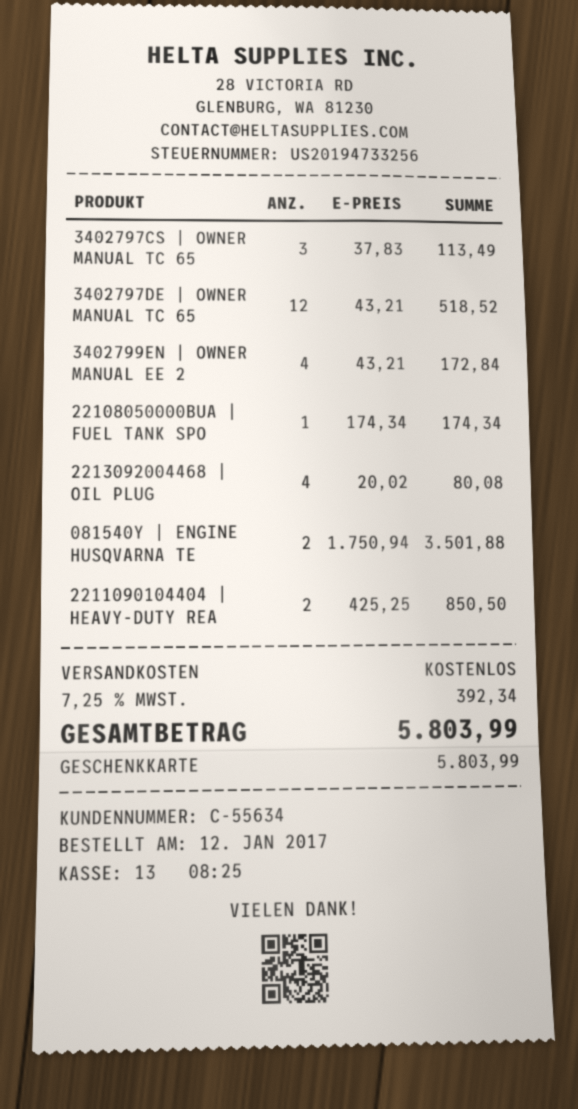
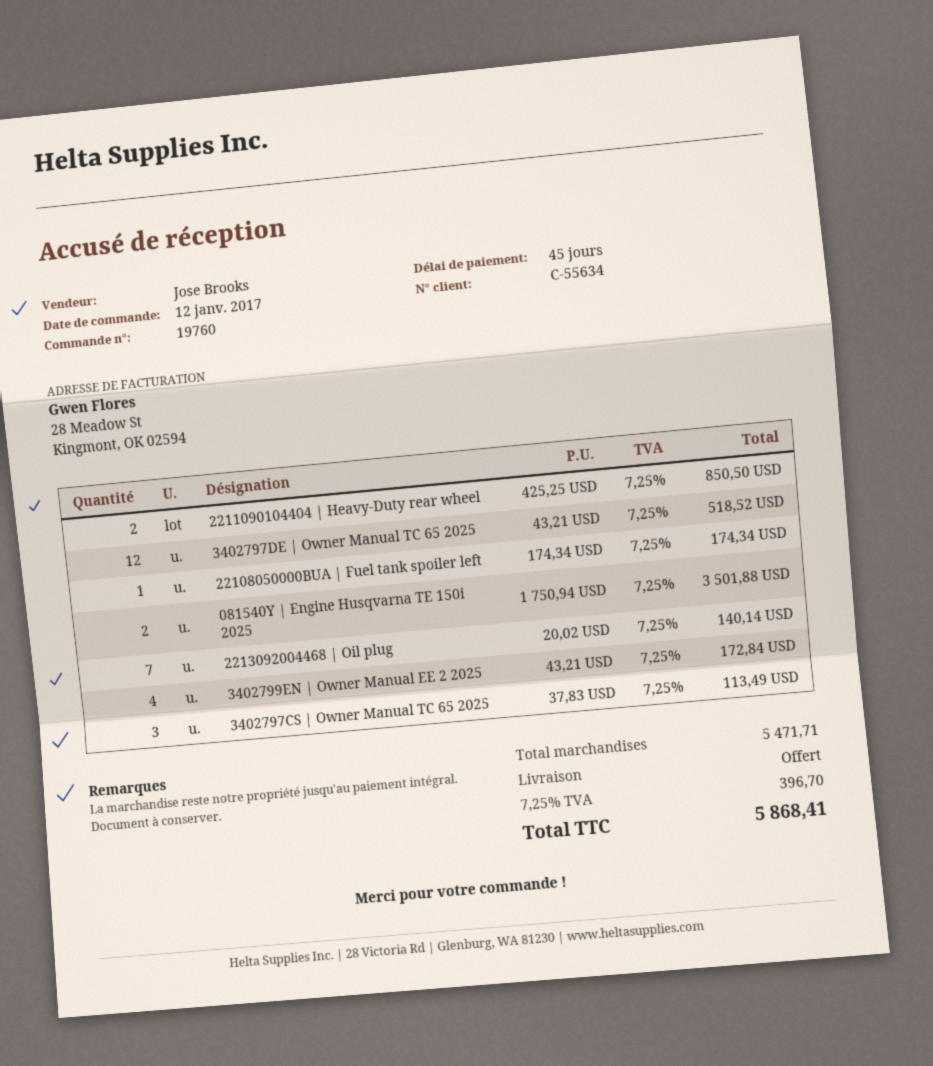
2213092004468 | OIL PLUG: 4 x 20.02 = 80.08 -> 7 x 20.02 = 140.14
tax: 7.25% = 392.34 -> 7.25% = 396.70
total: 5803.99 -> 5868.41

